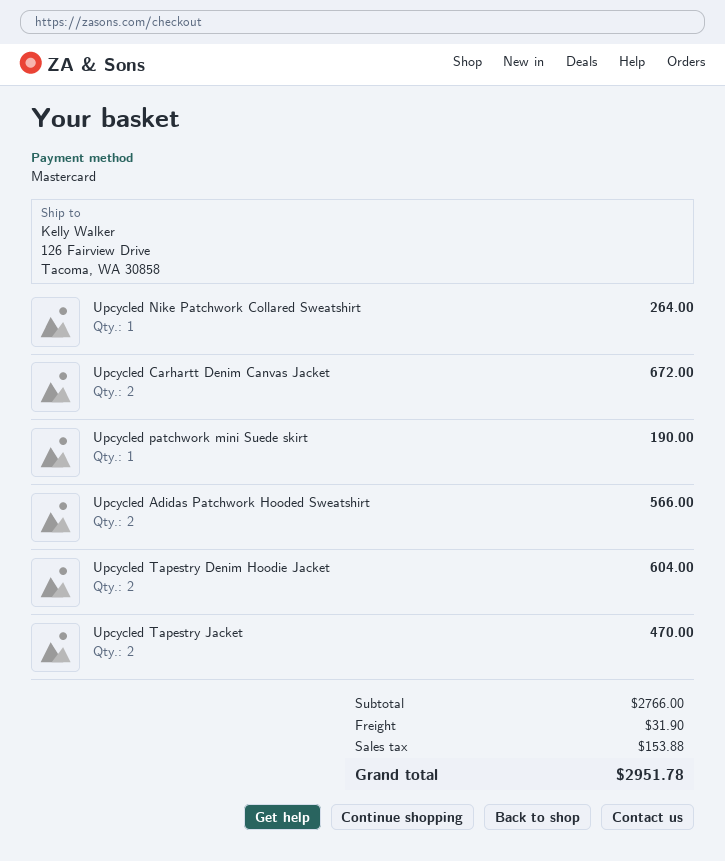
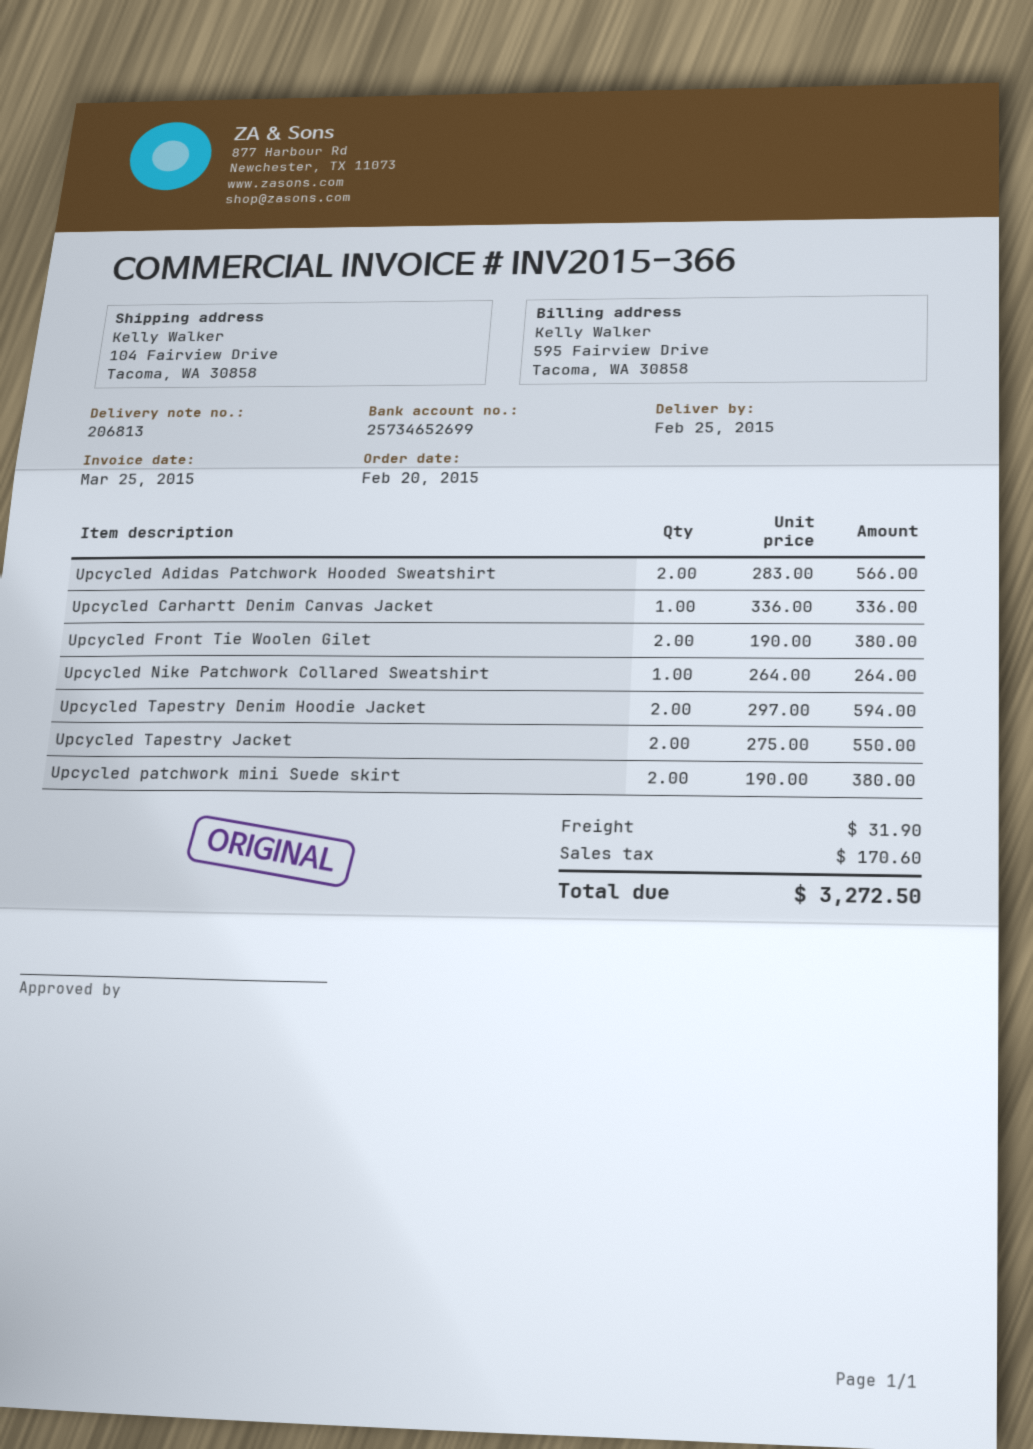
ship to: 126 Fairview Drive, Tacoma, WA 30858 -> 104 Fairview Drive, Tacoma, WA 30858
Upcycled Carhartt Denim Canvas Jacket: 2 for 672.00 -> 1 for 336.00
Upcycled patchwork mini Suede skirt: 1 for 190.00 -> 2 for 380.00
Upcycled Tapestry Denim Hoodie Jacket: 2 for 604.00 -> 2 for 594.00
Upcycled Tapestry Jacket: 2 for 470.00 -> 2 for 550.00
Upcycled Front Tie Woolen Gilet: none -> 2 for 380.00
tax: 153.88 -> 170.60
total: 2951.78 -> 3272.50

